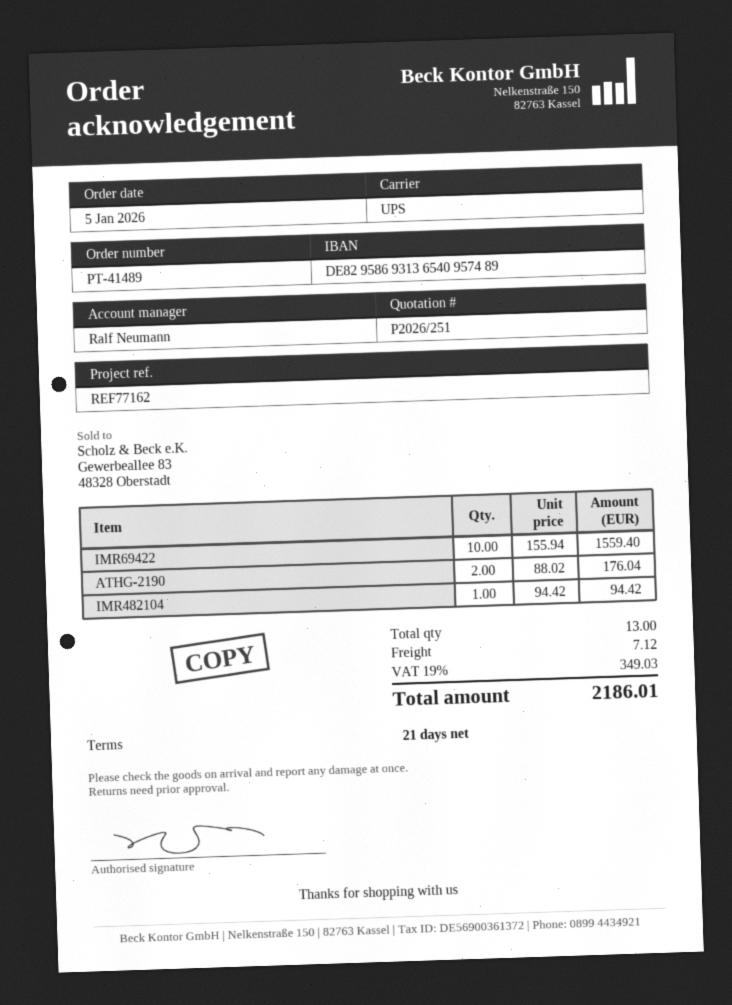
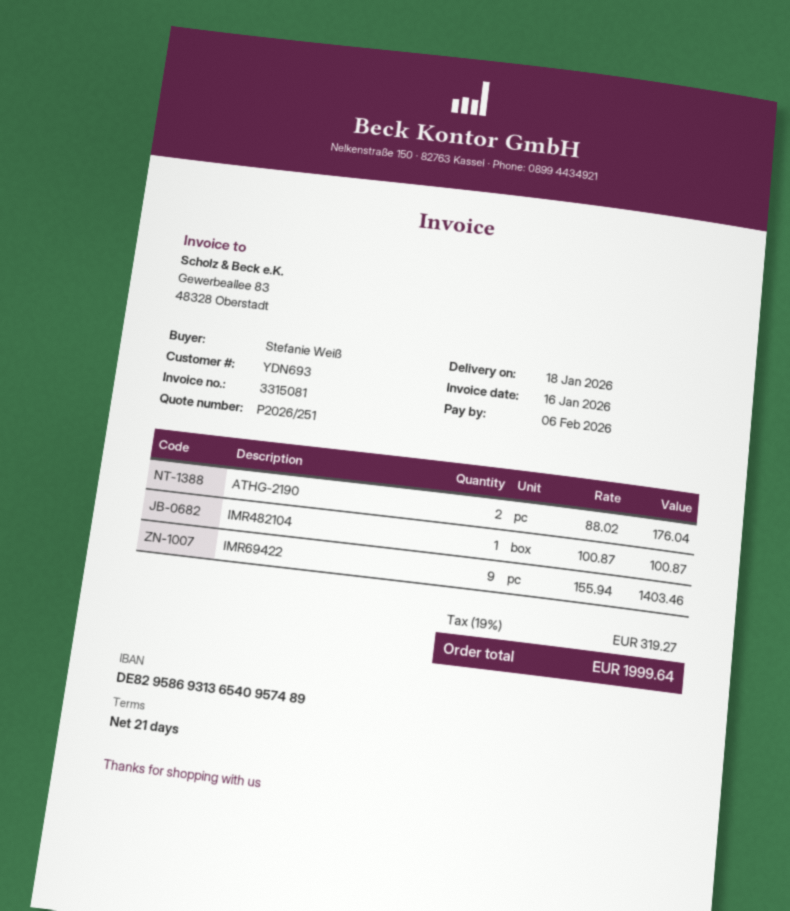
IMR69422: 10 x 155.94 = 1559.40 -> 9 x 155.94 = 1403.46
IMR482104: 1 x 94.42 = 94.42 -> 1 x 100.87 = 100.87
shipping: 7.12 -> none
tax: 19% = 349.03 -> 19% = 319.27
total: 2186.01 -> 1999.64

